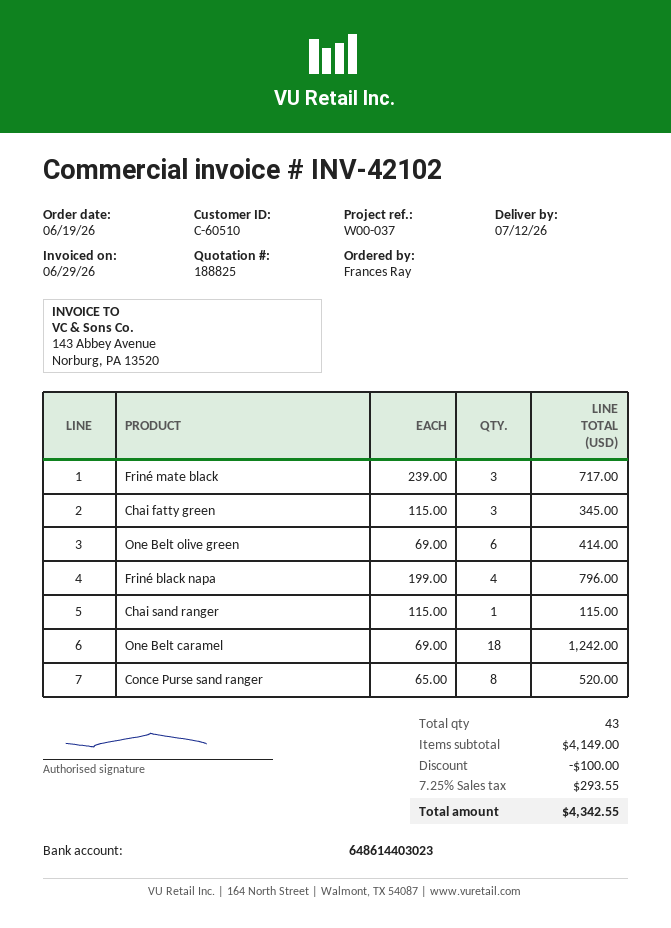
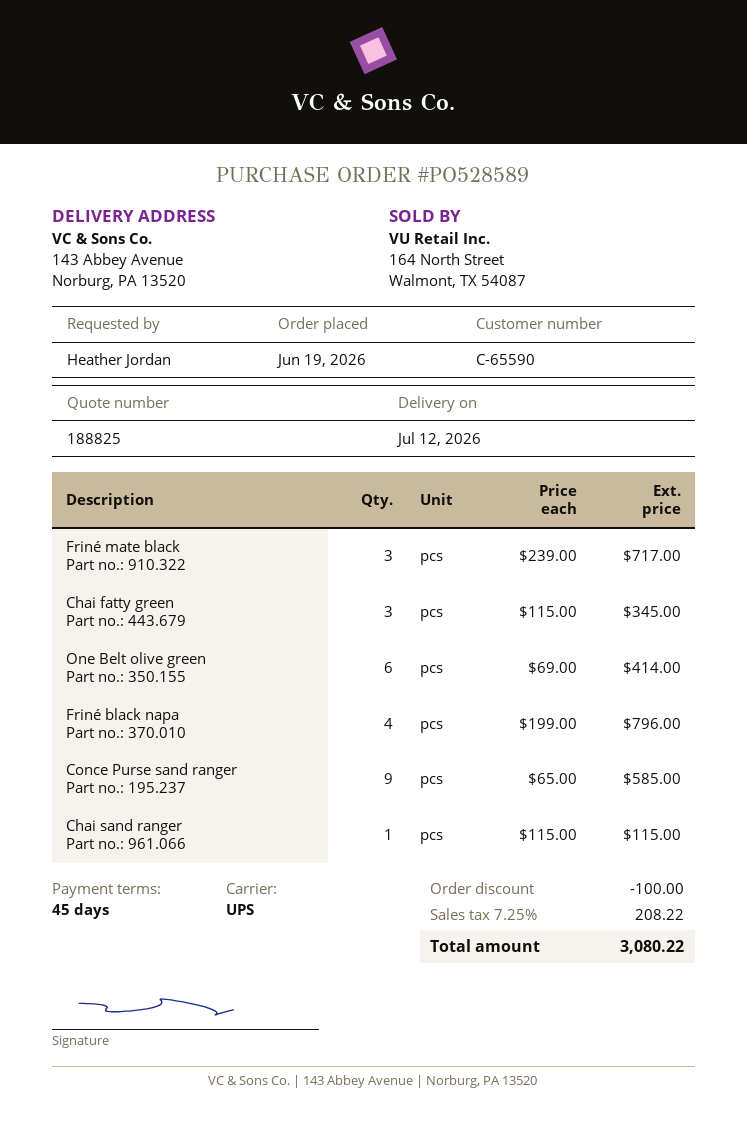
customer number: C-60510 -> C-65590
ordered by: Frances Ray -> Heather Jordan
One Belt caramel: 18 x 69.00 = 1242.00 -> none
Conce Purse sand ranger: 8 x 65.00 = 520.00 -> 9 x 65.00 = 585.00
tax: 7.25% = 293.55 -> 7.25% = 208.22
total: 4342.55 -> 3080.22

